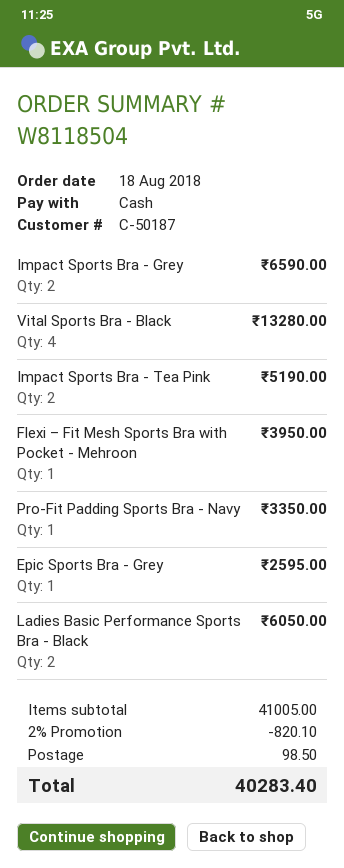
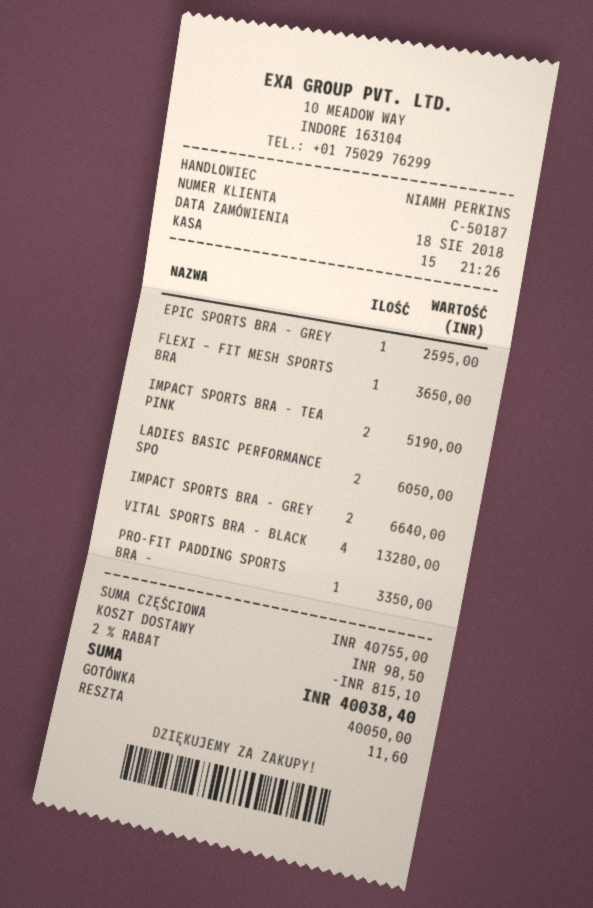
Impact Sports Bra - Grey: 2 for 6590.00 -> 2 for 6640.00
Flexi – Fit Mesh Sports Bra with Pocket - Mehroon: 1 for 3950.00 -> 1 for 3650.00
subtotal: 41005.00 -> 40755.00
discount: 2% = 820.10 -> 2% = 815.10
total: 40283.40 -> 40038.40

